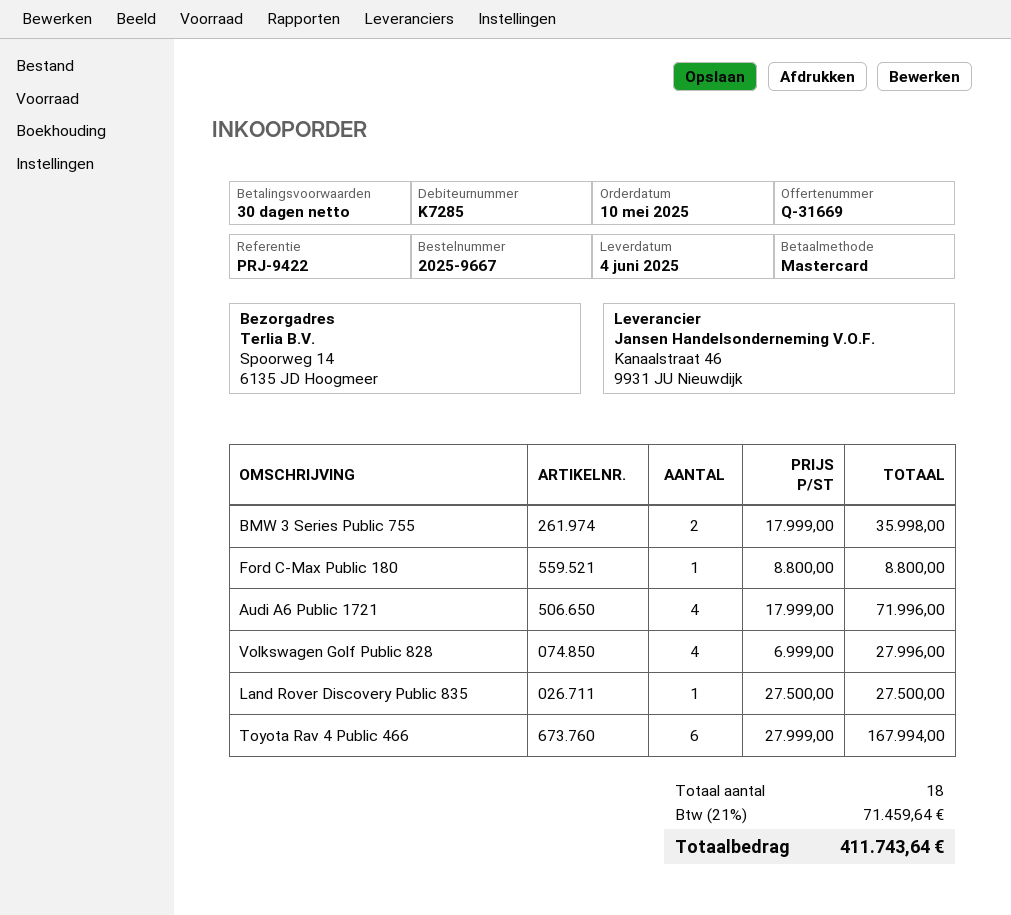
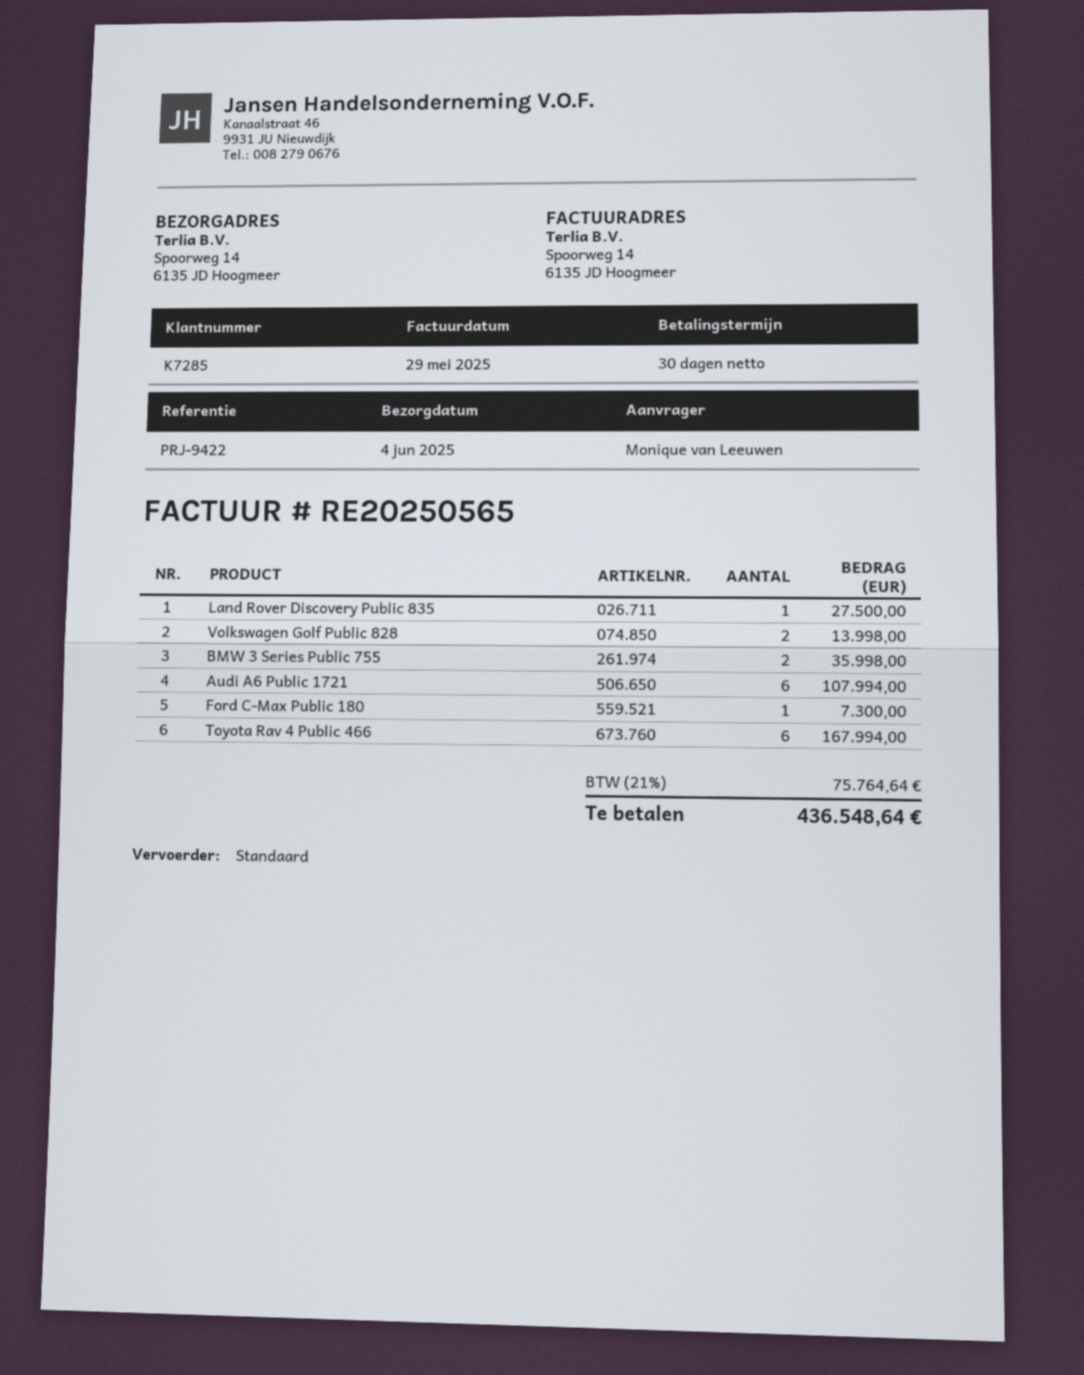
Ford C-Max Public 180: 1 for 8800.00 -> 1 for 7300.00
Audi A6 Public 1721: 4 for 71996.00 -> 6 for 107994.00
Volkswagen Golf Public 828: 4 for 27996.00 -> 2 for 13998.00
tax: 21% = 71459.64 -> 21% = 75764.64
total: 411743.64 -> 436548.64

